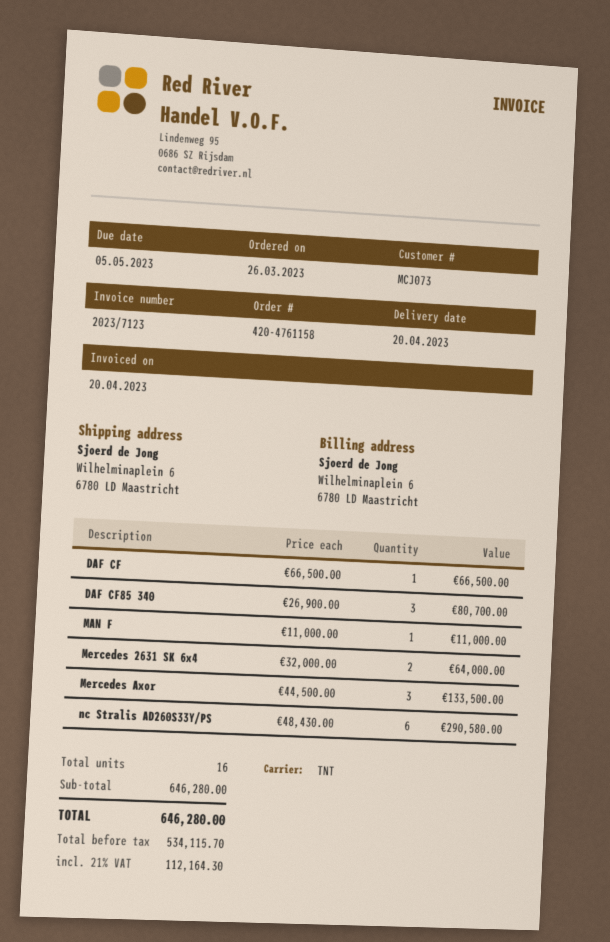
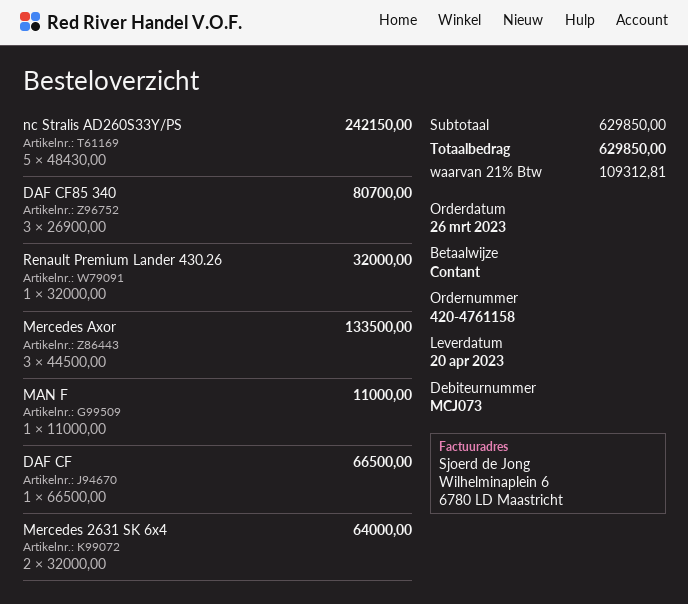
nc Stralis AD260S33Y/PS: 6 x 48430.00 = 290580.00 -> 5 x 48430.00 = 242150.00
Renault Premium Lander 430.26: none -> 1 x 32000.00 = 32000.00
subtotal: 646280.00 -> 629850.00
tax: 21% = 112164.30 -> 21% = 109312.81
total: 646280.00 -> 629850.00

